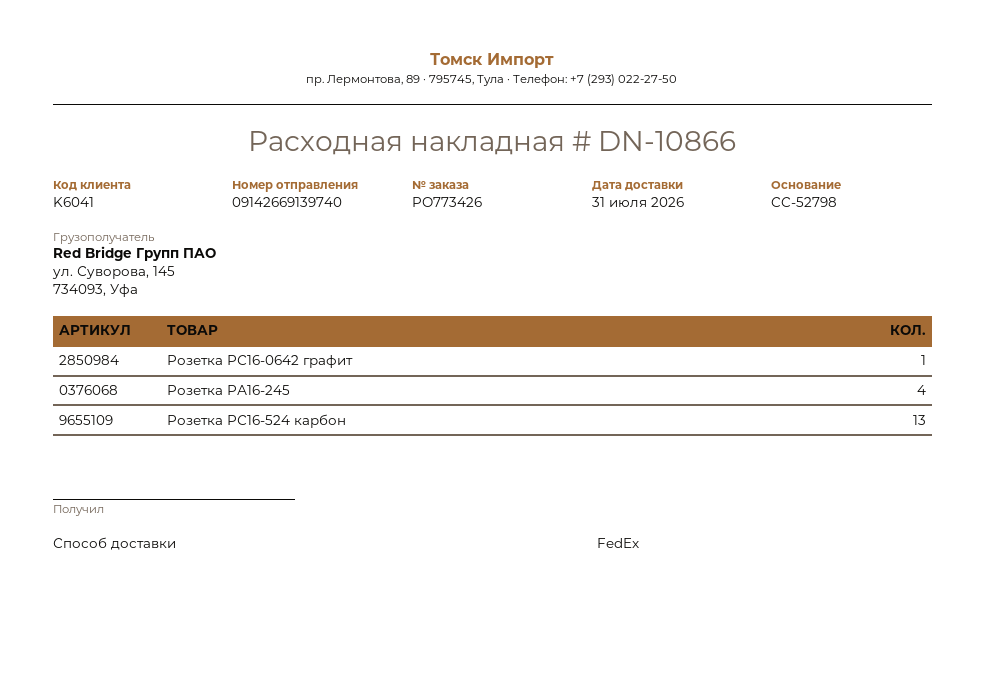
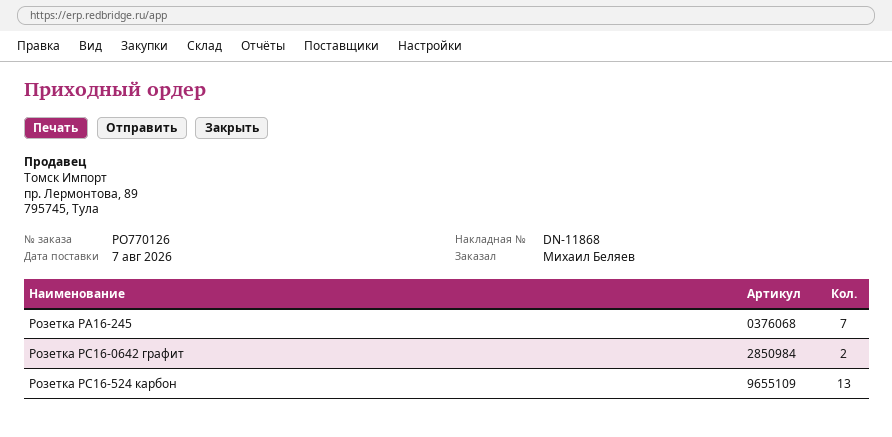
order number: PO773426 -> PO770126
delivery note number: DN-10866 -> DN-11868
delivery date: 2026-07-31 -> 2026-08-07
Розетка РС16-0642 графит: 1 -> 2
Розетка РА16-245: 4 -> 7

